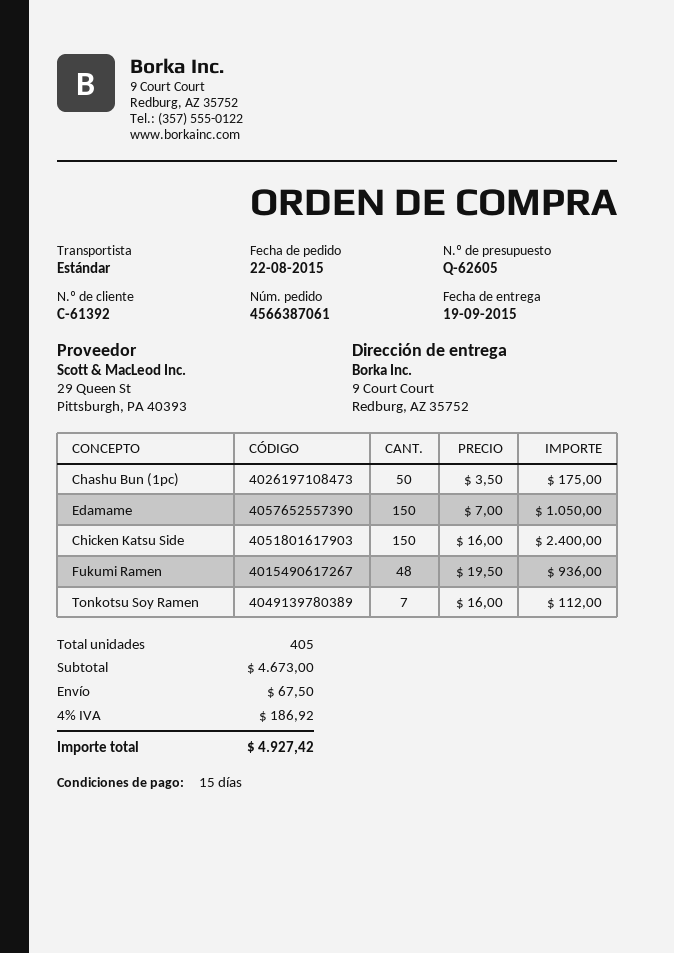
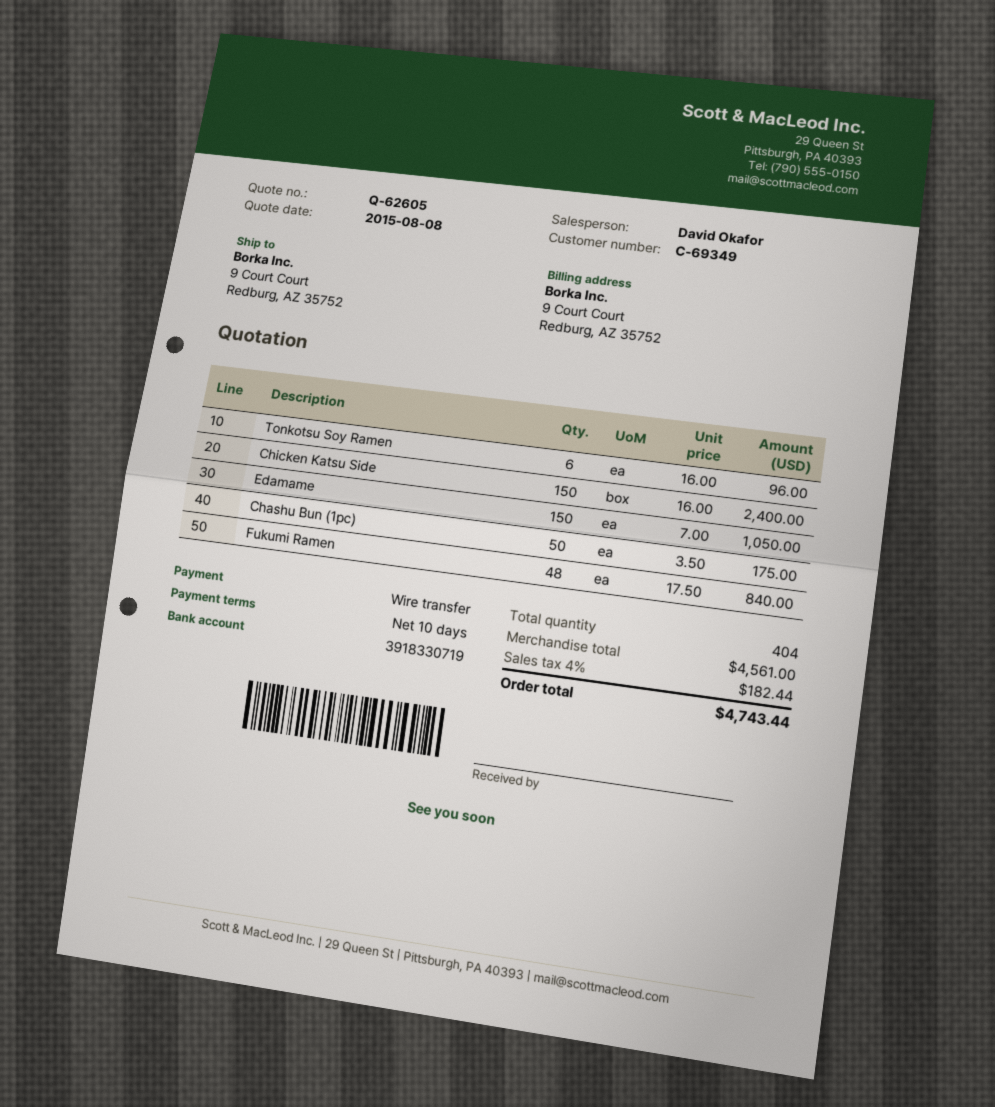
payment terms: 15 days -> 10 days
customer number: C-61392 -> C-69349
Fukumi Ramen: 48 x 19.50 = 936.00 -> 48 x 17.50 = 840.00
Tonkotsu Soy Ramen: 7 x 16.00 = 112.00 -> 6 x 16.00 = 96.00
total quantity: 405 -> 404
subtotal: 4673.00 -> 4561.00
shipping: 67.50 -> none
tax: 4% = 186.92 -> 4% = 182.44
total: 4927.42 -> 4743.44

